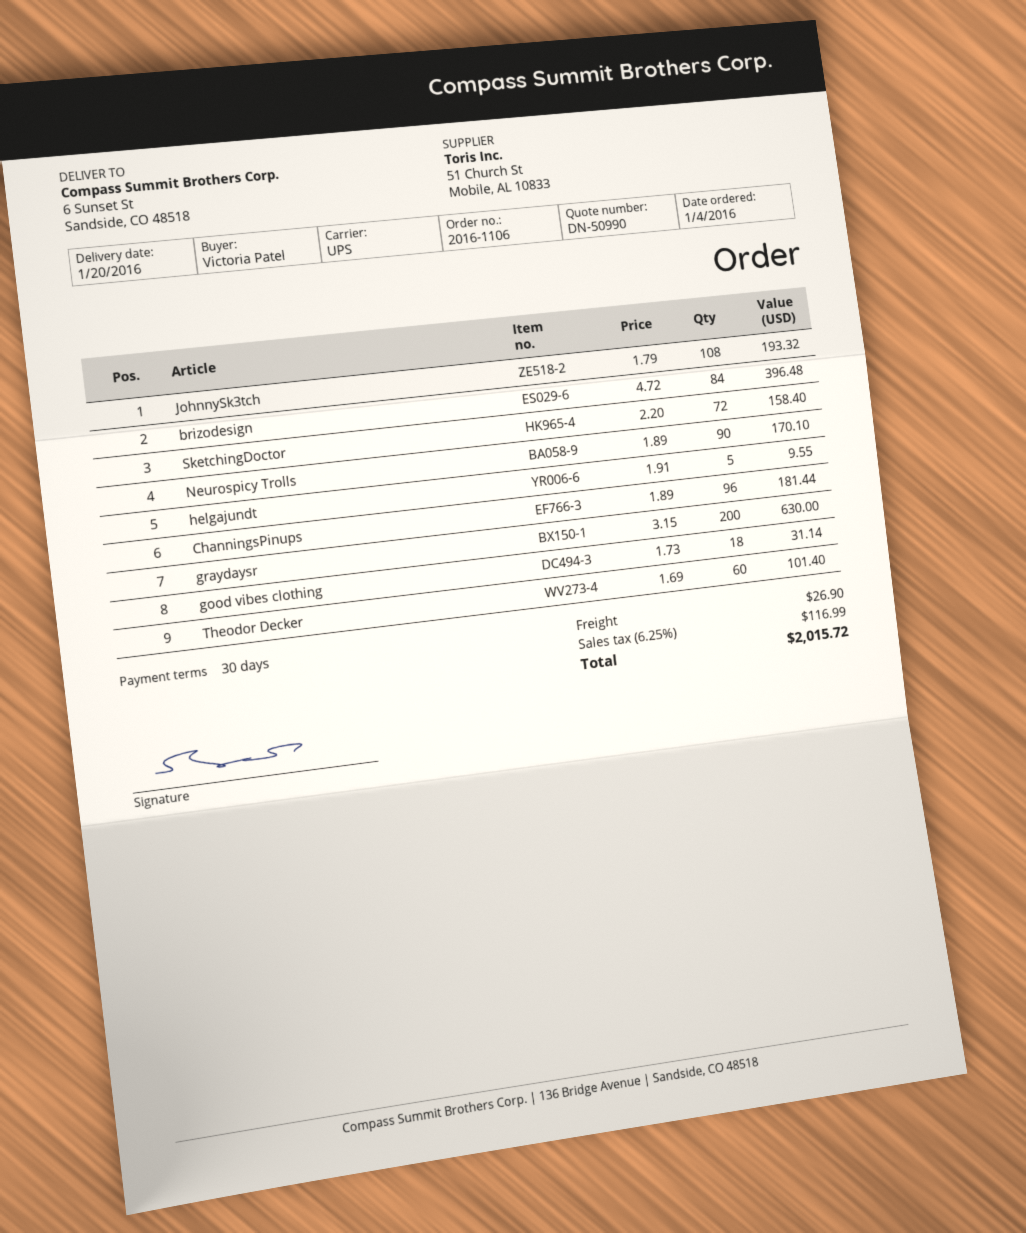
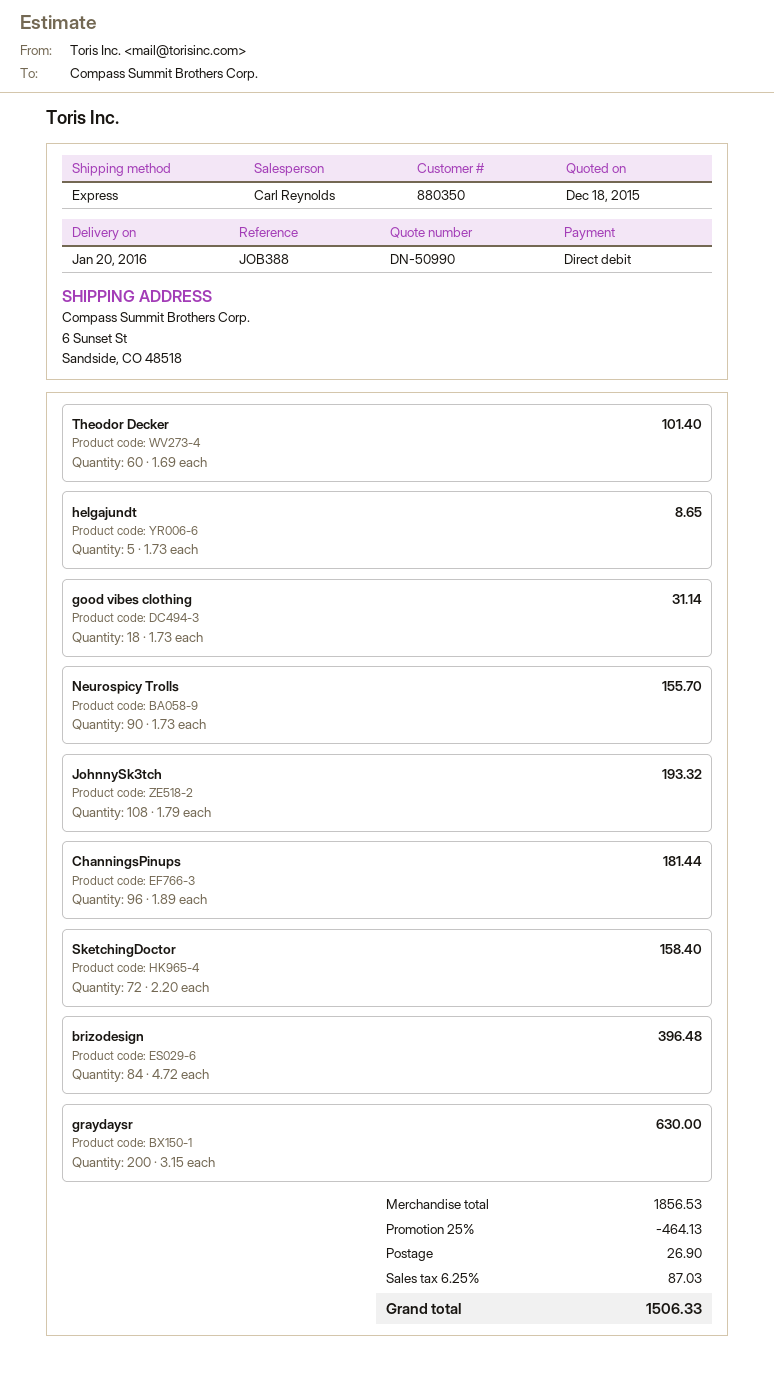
shipping method: UPS -> express
Neurospicy Trolls: 90 x 1.89 = 170.10 -> 90 x 1.73 = 155.70
helgajundt: 5 x 1.91 = 9.55 -> 5 x 1.73 = 8.65
discount: none -> 25% = 464.13
tax: 6.25% = 116.99 -> 6.25% = 87.03
total: 2015.72 -> 1506.33

